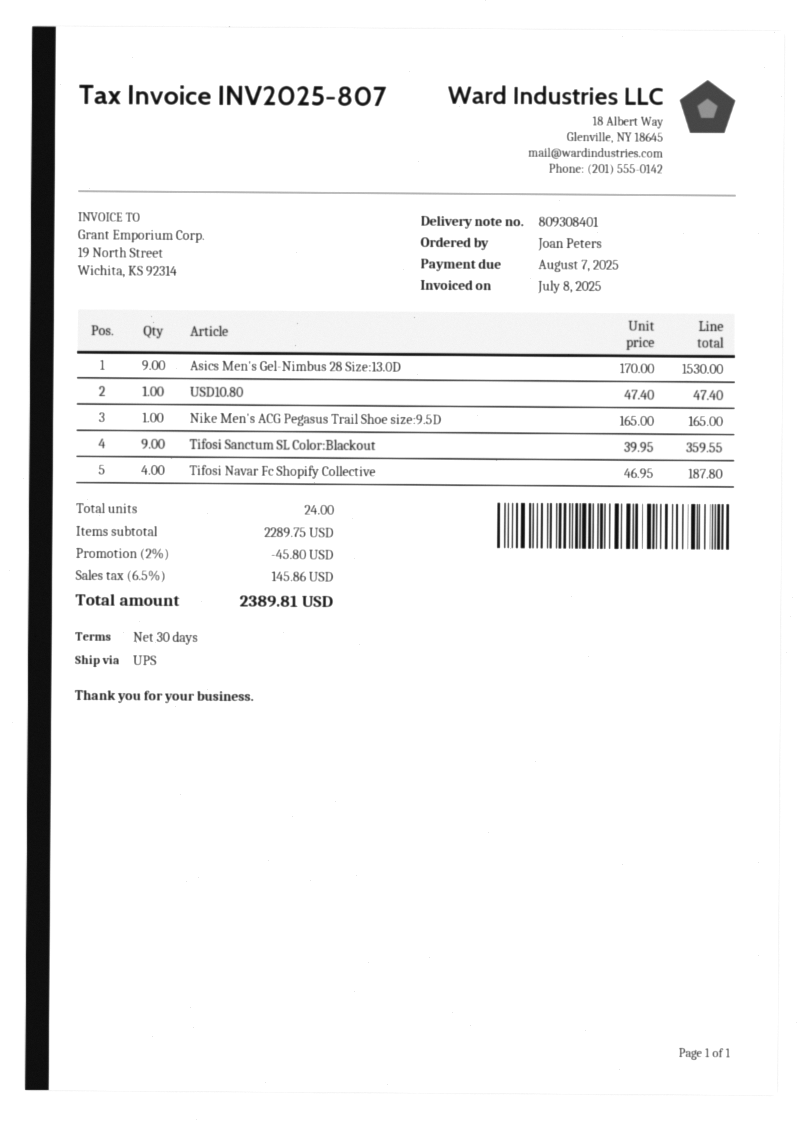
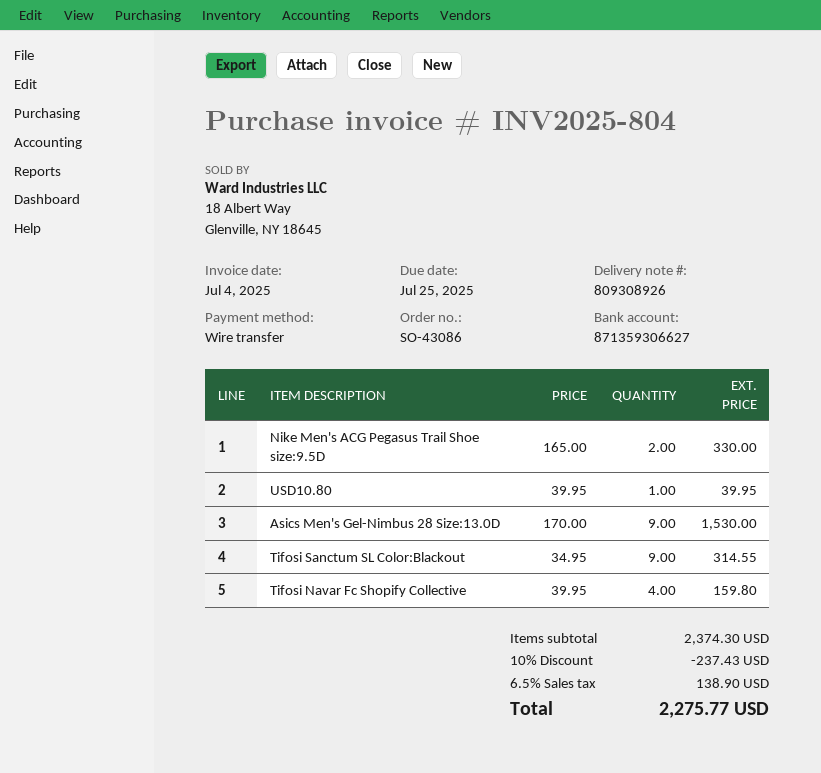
delivery note number: 809308401 -> 809308926
invoice number: INV2025-807 -> INV2025-804
invoice date: 2025-07-08 -> 2025-07-04
due date: 2025-08-07 -> 2025-07-25
USD10.80: 1 x 47.40 = 47.40 -> 1 x 39.95 = 39.95
Nike Men's ACG Pegasus Trail Shoe size:9.5D: 1 x 165.00 = 165.00 -> 2 x 165.00 = 330.00
Tifosi Sanctum SL Color:Blackout: 9 x 39.95 = 359.55 -> 9 x 34.95 = 314.55
Tifosi Navar Fc Shopify Collective: 4 x 46.95 = 187.80 -> 4 x 39.95 = 159.80
subtotal: 2289.75 -> 2374.30
discount: 2% = 45.80 -> 10% = 237.43
tax: 6.5% = 145.86 -> 6.5% = 138.90
total: 2389.81 -> 2275.77

